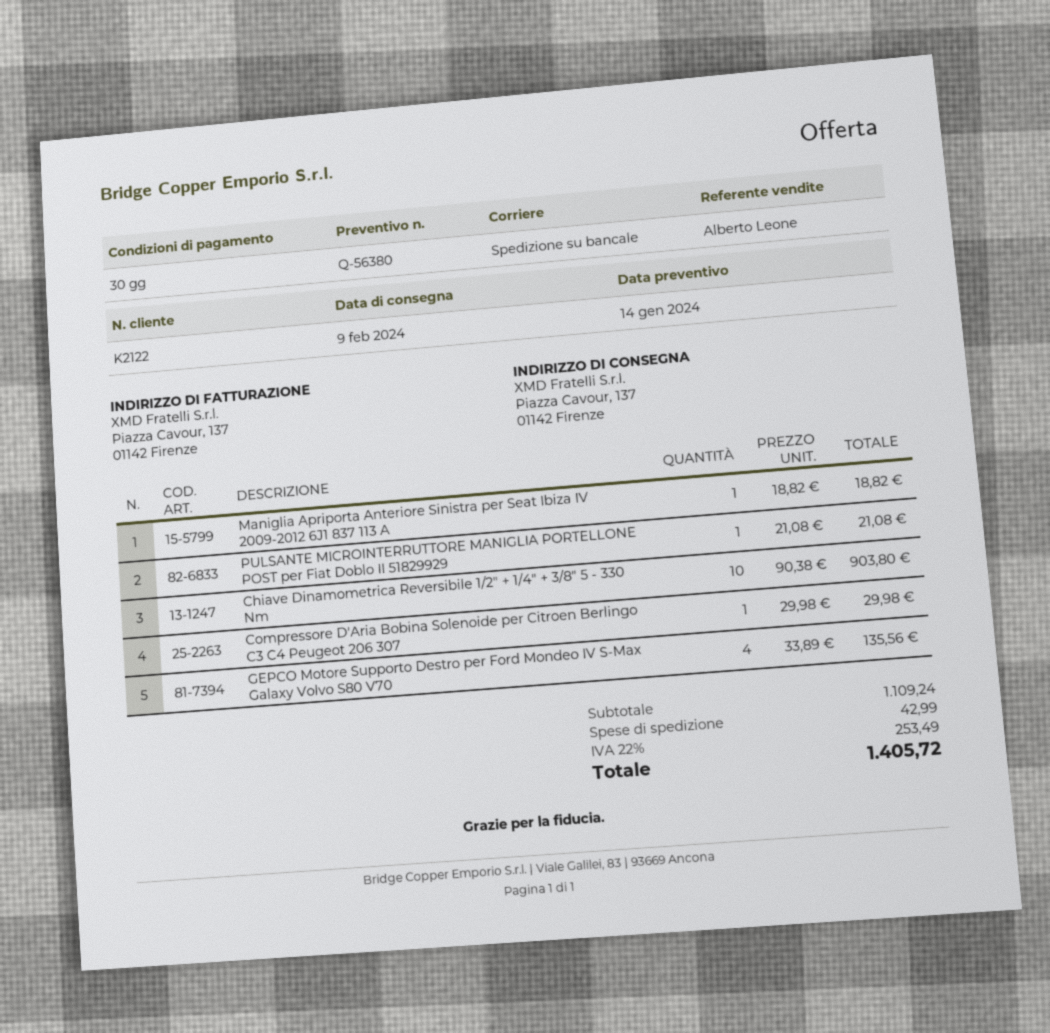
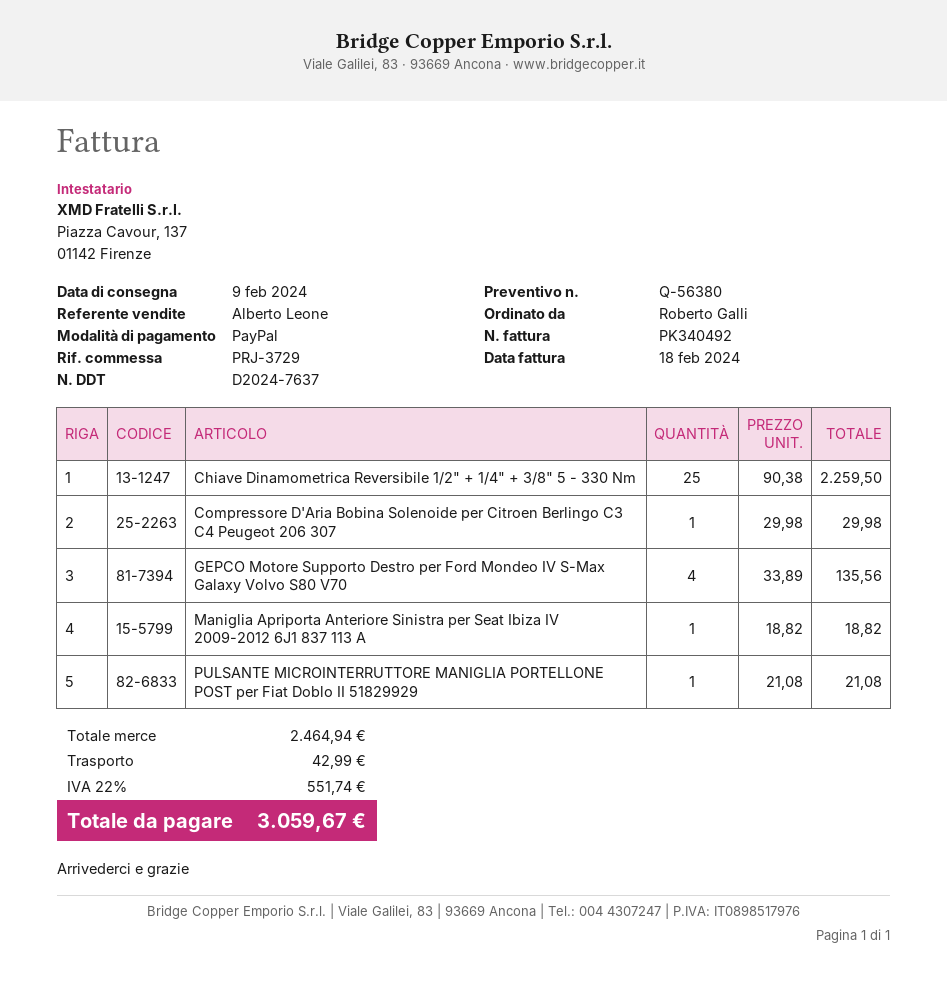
Chiave Dinamometrica Reversibile 1/2" + 1/4" + 3/8" 5 - 330 Nm: 10 x 90.38 = 903.80 -> 25 x 90.38 = 2259.50
subtotal: 1109.24 -> 2464.94
tax: 22% = 253.49 -> 22% = 551.74
total: 1405.72 -> 3059.67

